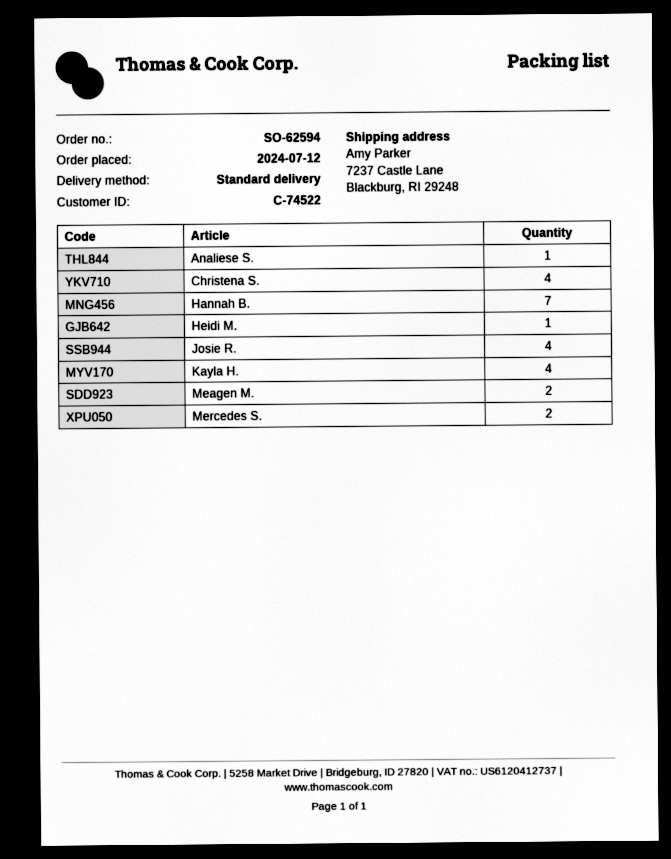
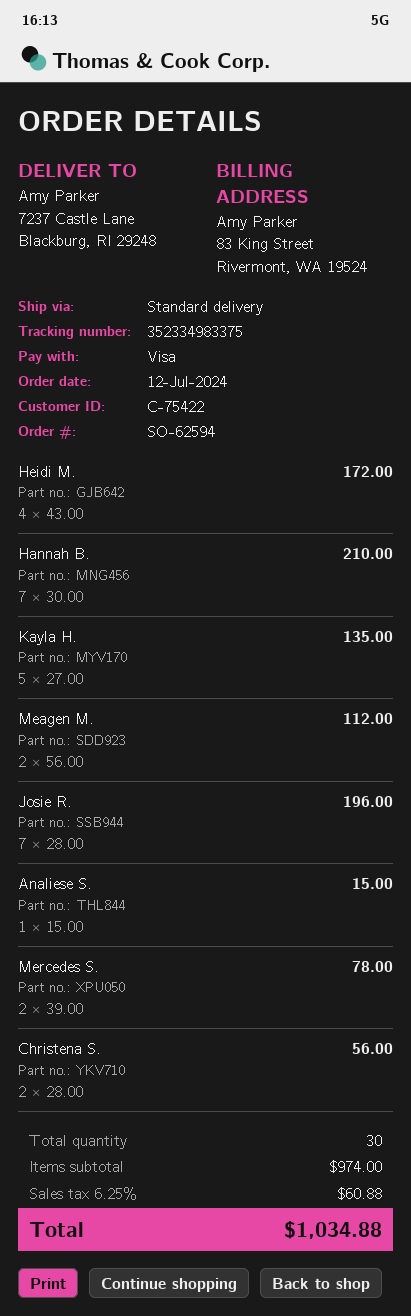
customer number: C-74522 -> C-75422
Christena S.: 4 -> 2
Heidi M.: 1 -> 4
Josie R.: 4 -> 7
Kayla H.: 4 -> 5

